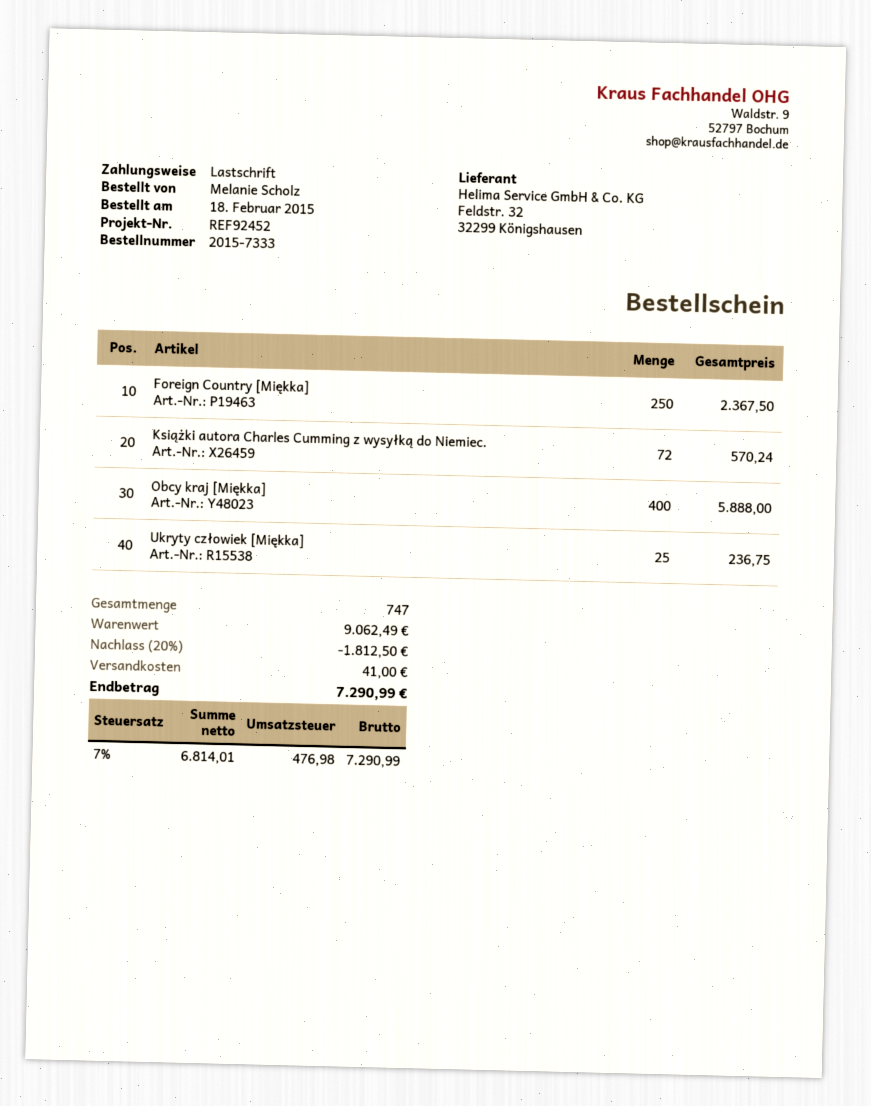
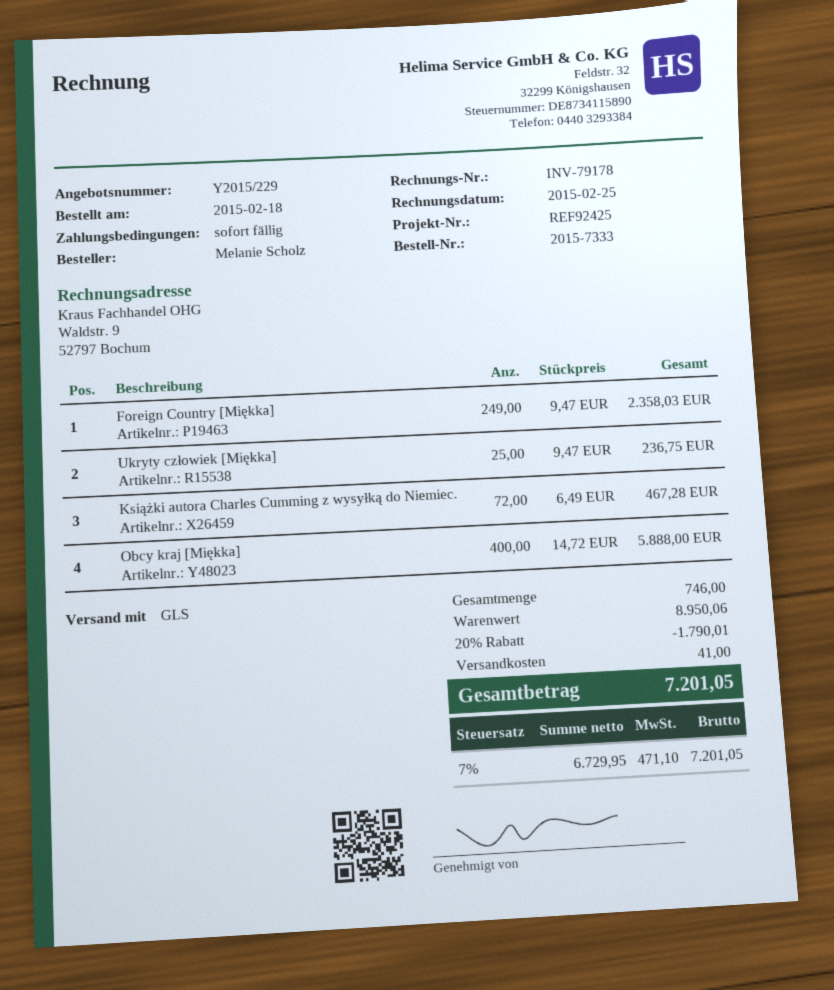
reference: REF92452 -> REF92425
Foreign Country [Miękka]: 250 for 2367.50 -> 249 for 2358.03
Książki autora Charles Cumming z wysyłką do Niemiec.: 72 for 570.24 -> 72 for 467.28
total quantity: 747 -> 746
subtotal: 9062.49 -> 8950.06
discount: 20% = 1812.50 -> 20% = 1790.01
net: 6814.01 -> 6729.95
tax: 7% = 476.98 -> 7% = 471.10
total: 7290.99 -> 7201.05

